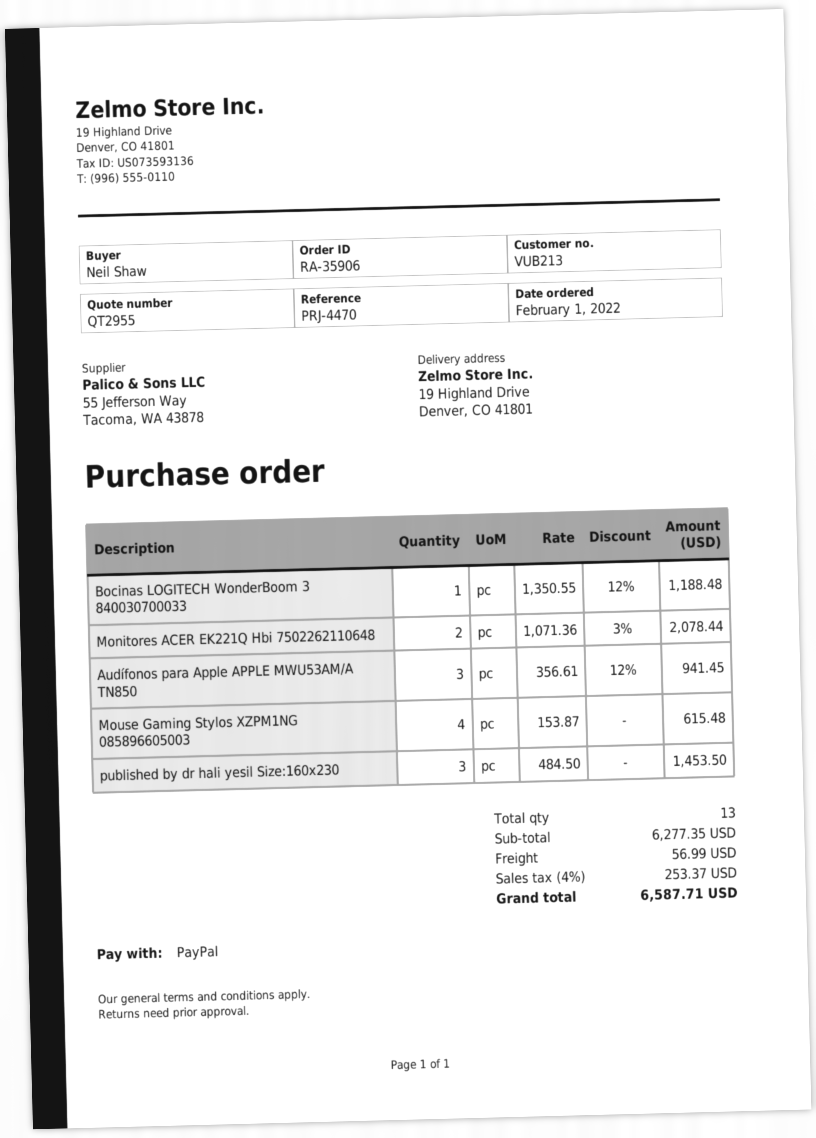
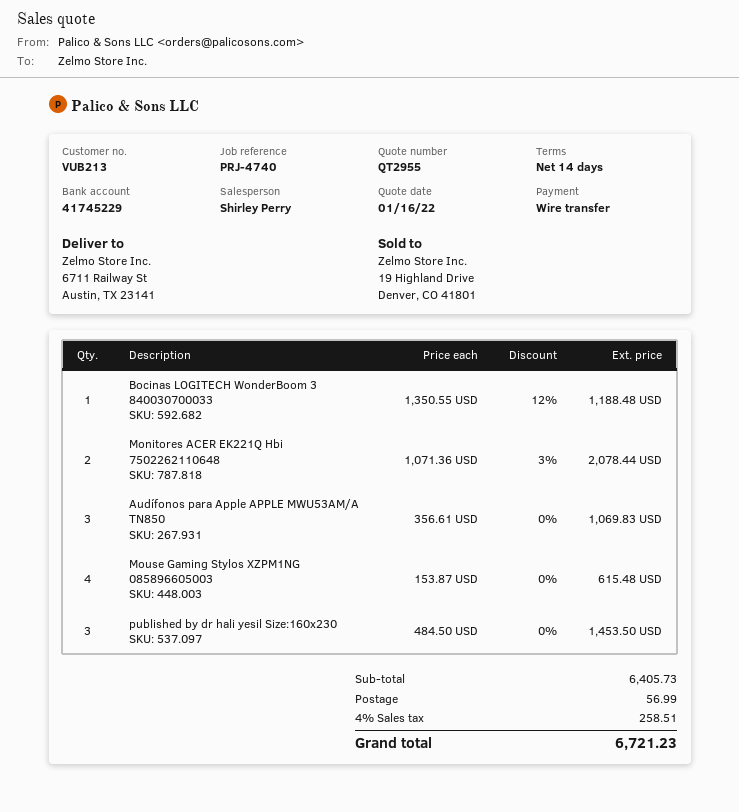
reference: PRJ-4470 -> PRJ-4740
payment method: PayPal -> bank transfer
ship to: 19 Highland Drive, Denver, CO 41801 -> 6711 Railway St, Austin, TX 23141
Audífonos para Apple APPLE MWU53AM/A TN850: 3 x 356.61 - 12% = 941.45 -> 3 x 356.61 = 1069.83
subtotal: 6277.35 -> 6405.73
tax: 4% = 253.37 -> 4% = 258.51
total: 6587.71 -> 6721.23

